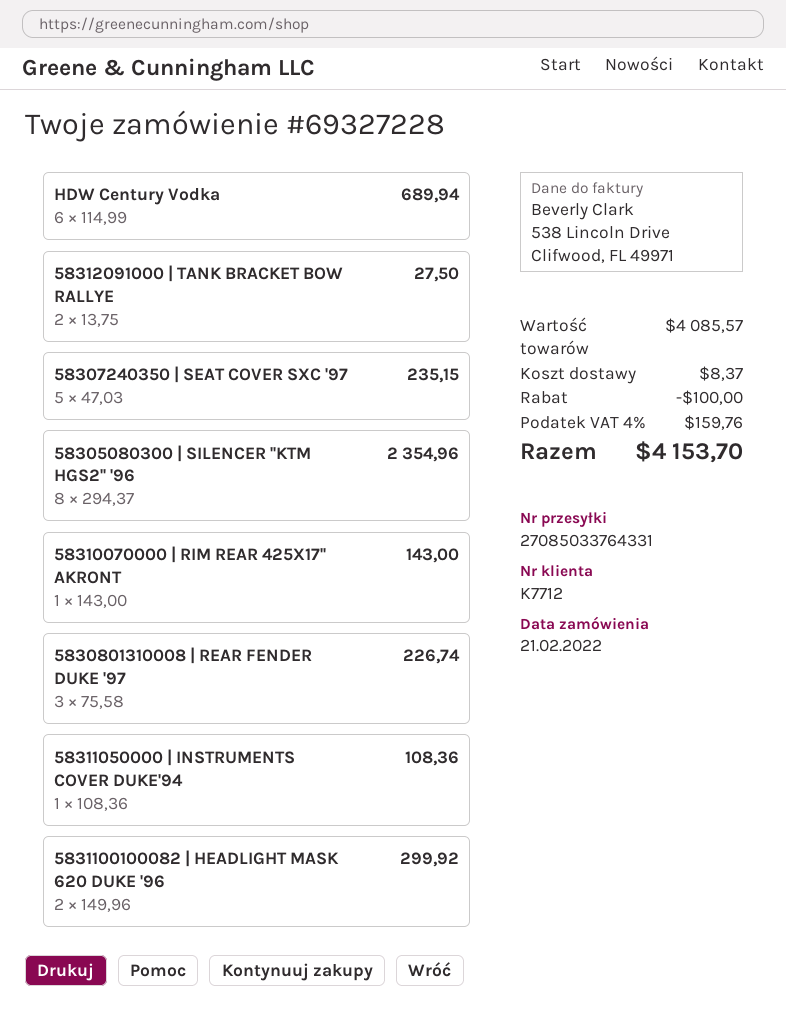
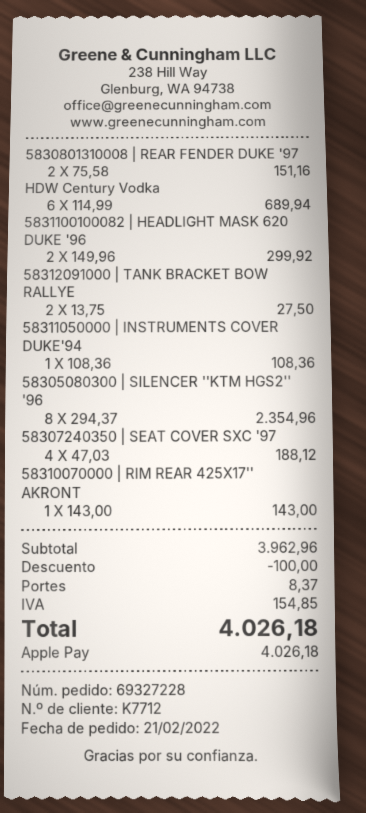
58307240350 | SEAT COVER SXC '97: 5 x 47.03 = 235.15 -> 4 x 47.03 = 188.12
5830801310008 | REAR FENDER DUKE '97: 3 x 75.58 = 226.74 -> 2 x 75.58 = 151.16
subtotal: 4085.57 -> 3962.96
tax: 159.76 -> 154.85
total: 4153.70 -> 4026.18

